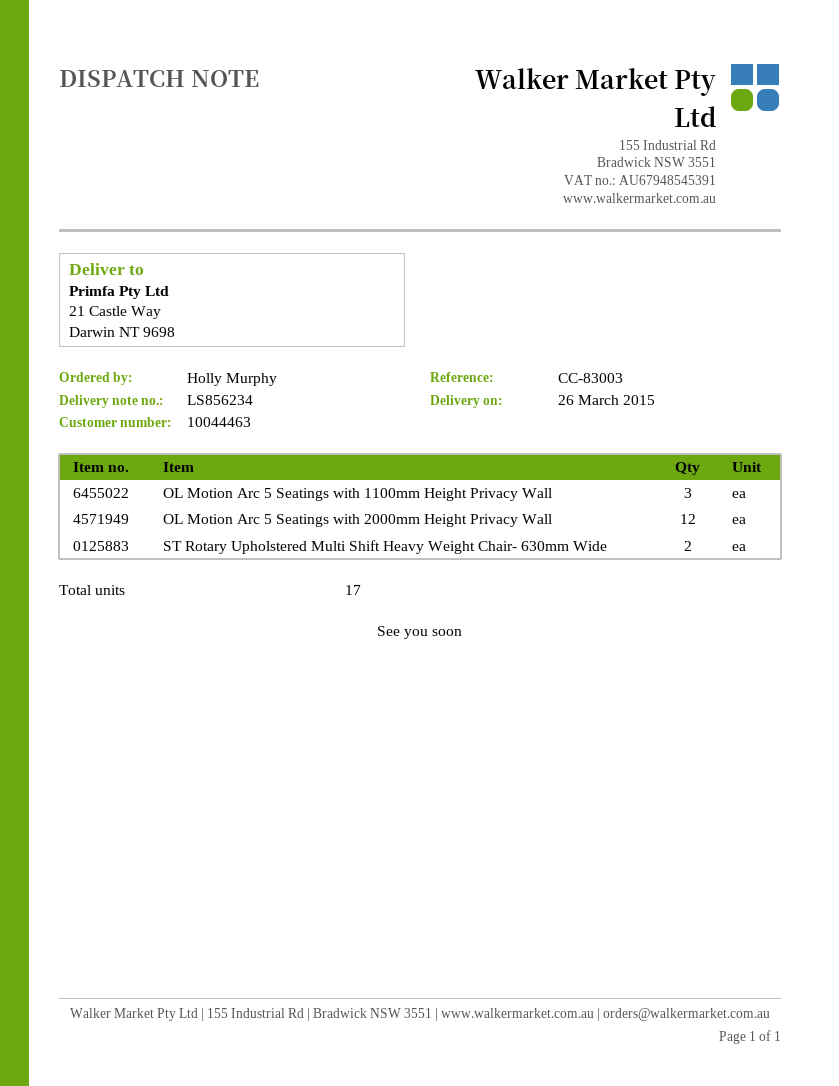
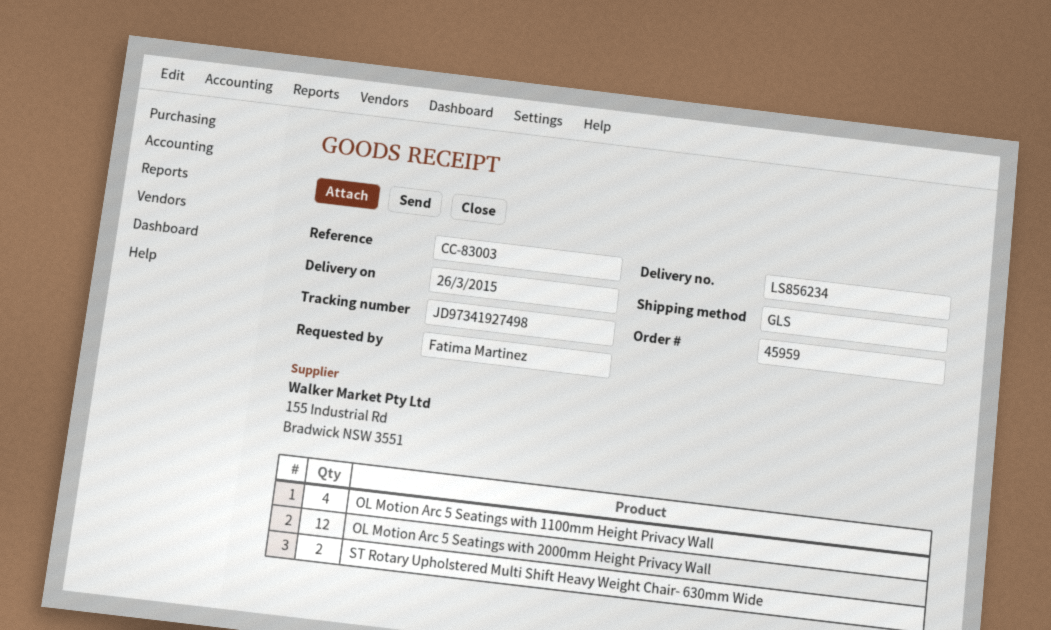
ordered by: Holly Murphy -> Fatima Martinez
OL Motion Arc 5 Seatings with 1100mm Height Privacy Wall: 3 -> 4

